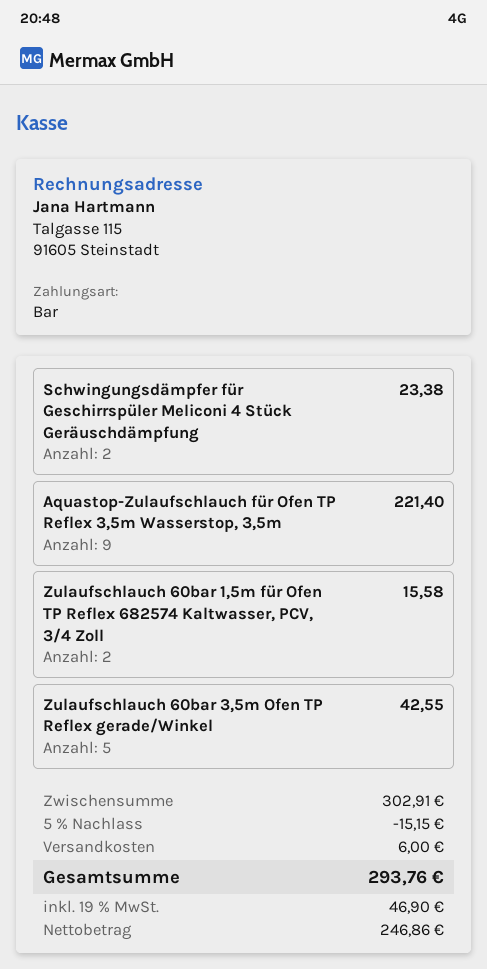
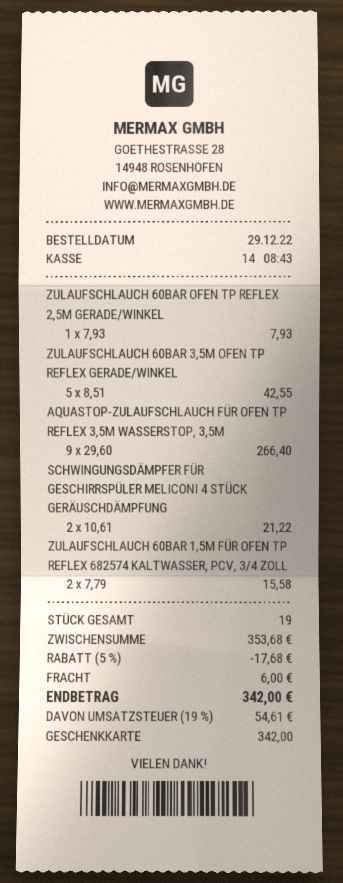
payment method: cash -> gift card
Schwingungsdämpfer für Geschirrspüler Meliconi 4 Stück Geräuschdämpfung: 2 for 23.38 -> 2 for 21.22
Aquastop-Zulaufschlauch für Ofen TP Reflex 3,5m Wasserstop, 3,5m: 9 for 221.40 -> 9 for 266.40
ZULAUFSCHLAUCH 60BAR OFEN TP REFLEX 2,5M GERADE/WINKEL: none -> 1 for 7.93
subtotal: 302.91 -> 353.68
discount: 5% = 15.15 -> 5% = 17.68
tax: 19% = 46.90 -> 19% = 54.61
total: 293.76 -> 342.00

